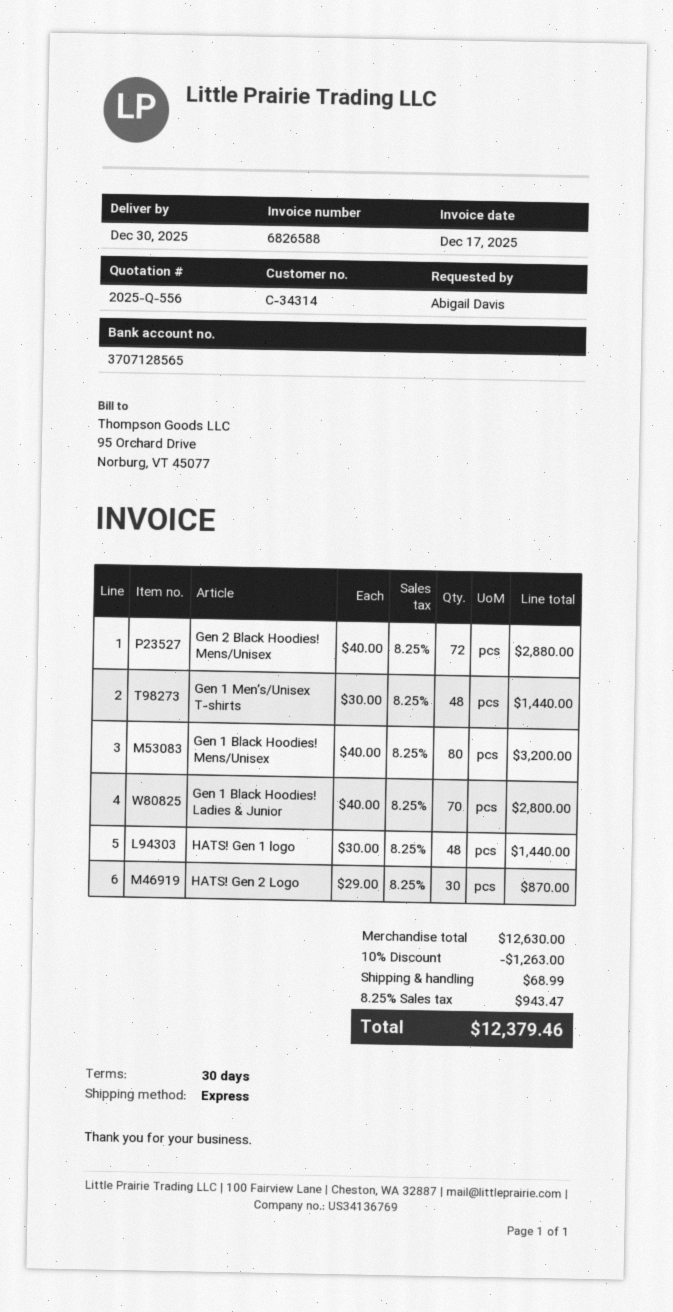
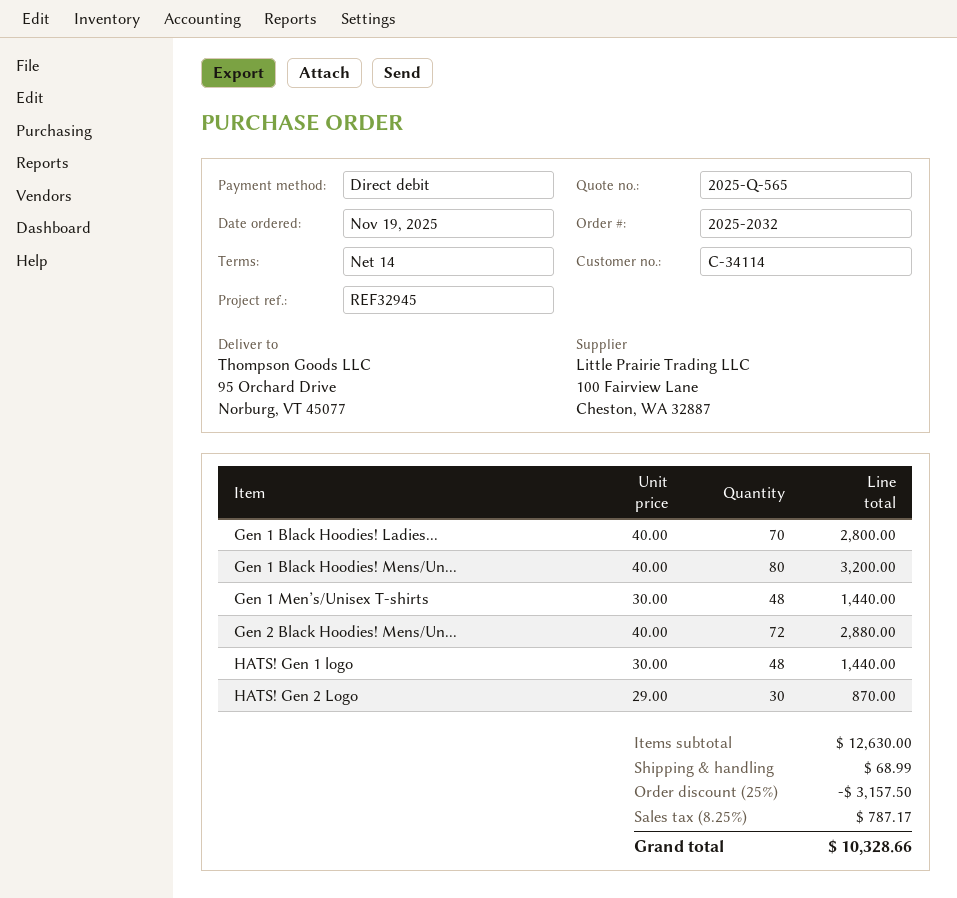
quote number: 2025-Q-556 -> 2025-Q-565
payment terms: 30 days -> 14 days
customer number: C-34314 -> C-34114
discount: 10% = 1263.00 -> 25% = 3157.50
tax: 8.25% = 943.47 -> 8.25% = 787.17
total: 12379.46 -> 10328.66

